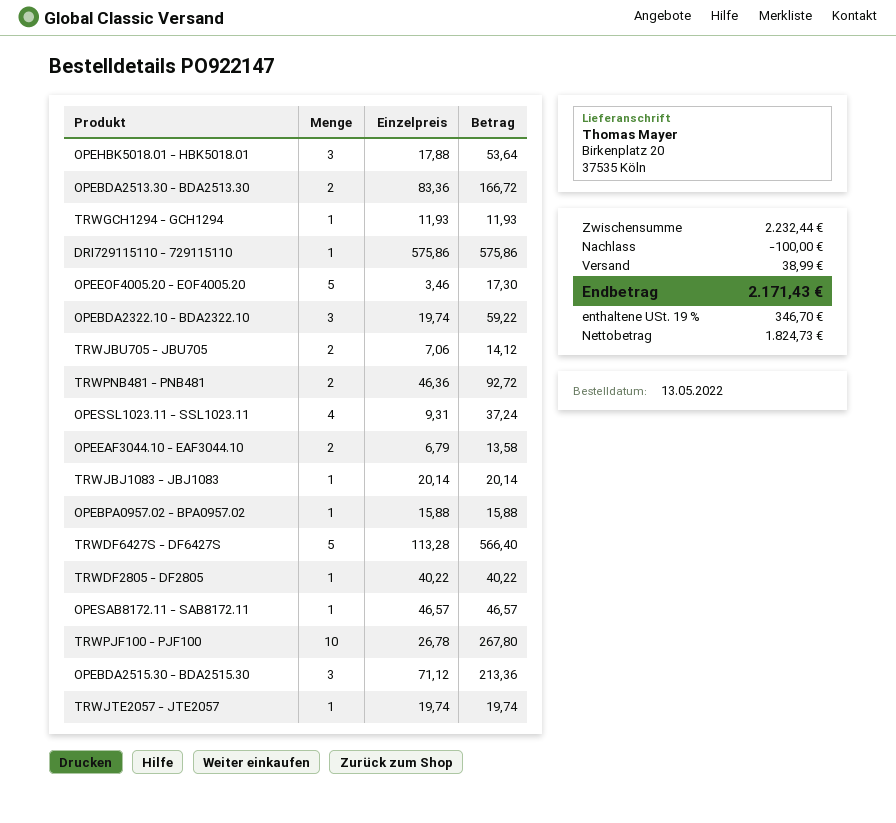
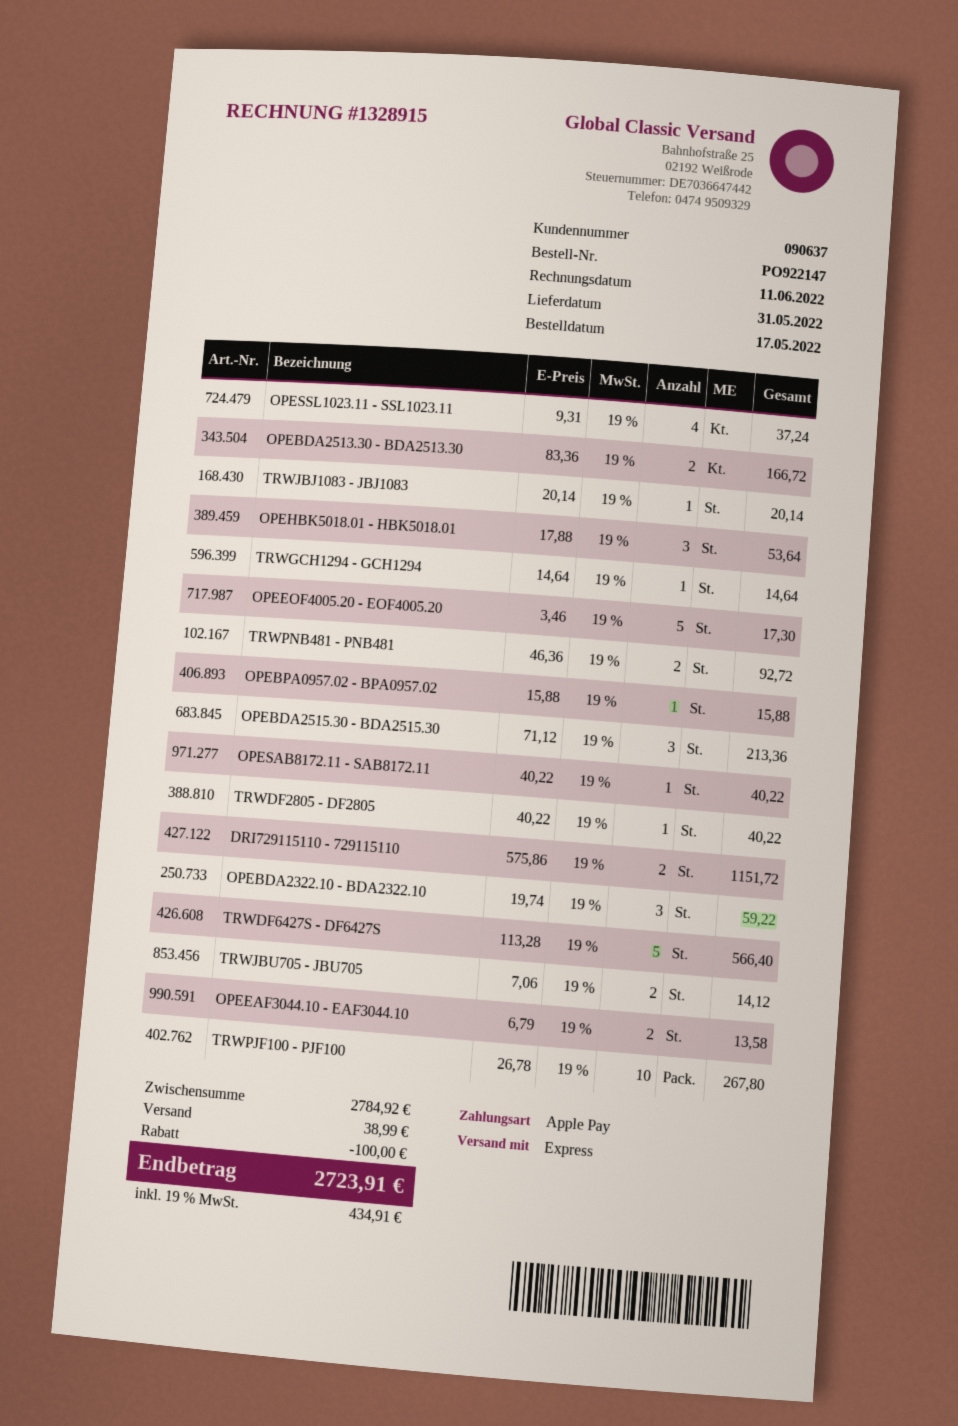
order date: 2022-05-13 -> 2022-05-17
TRWGCH1294 - GCH1294: 1 x 11.93 = 11.93 -> 1 x 14.64 = 14.64
DRI729115110 - 729115110: 1 x 575.86 = 575.86 -> 2 x 575.86 = 1151.72
OPESAB8172.11 - SAB8172.11: 1 x 46.57 = 46.57 -> 1 x 40.22 = 40.22
TRWJTE2057 - JTE2057: 1 x 19.74 = 19.74 -> none
subtotal: 2232.44 -> 2784.92
tax: 19% = 346.70 -> 19% = 434.91
total: 2171.43 -> 2723.91

